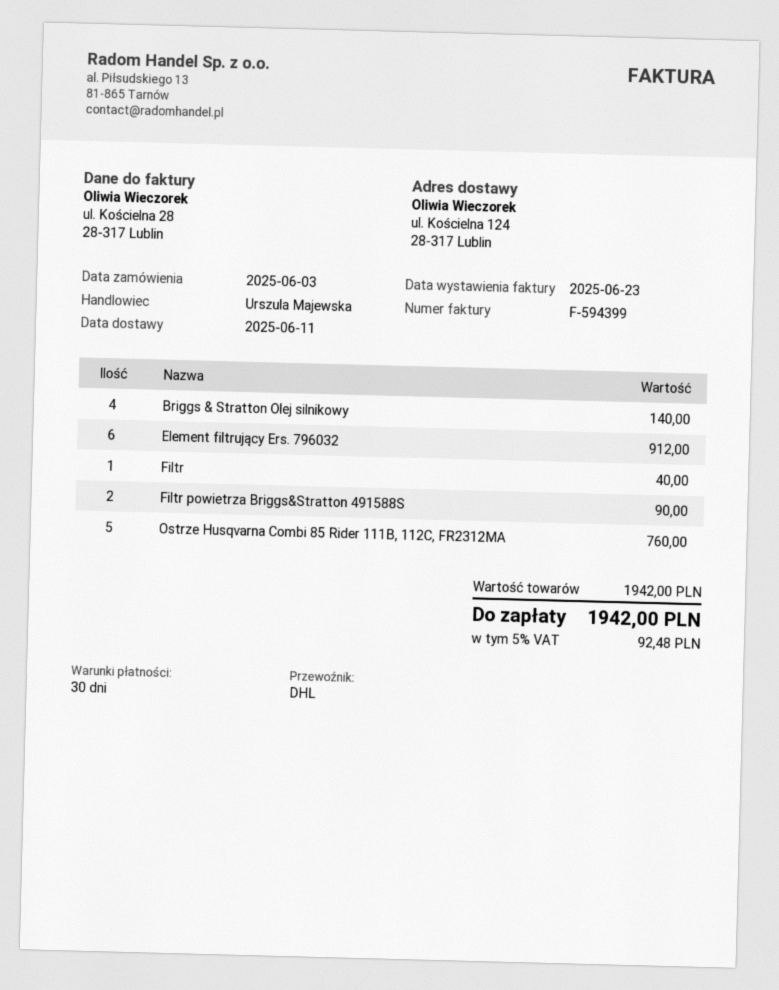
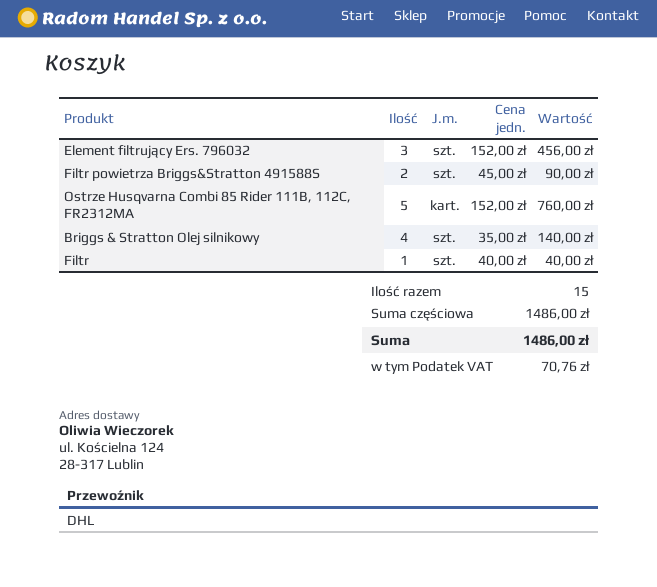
Element filtrujący Ers. 796032: 6 for 912.00 -> 3 for 456.00
subtotal: 1942.00 -> 1486.00
tax: 92.48 -> 70.76
total: 1942.00 -> 1486.00

